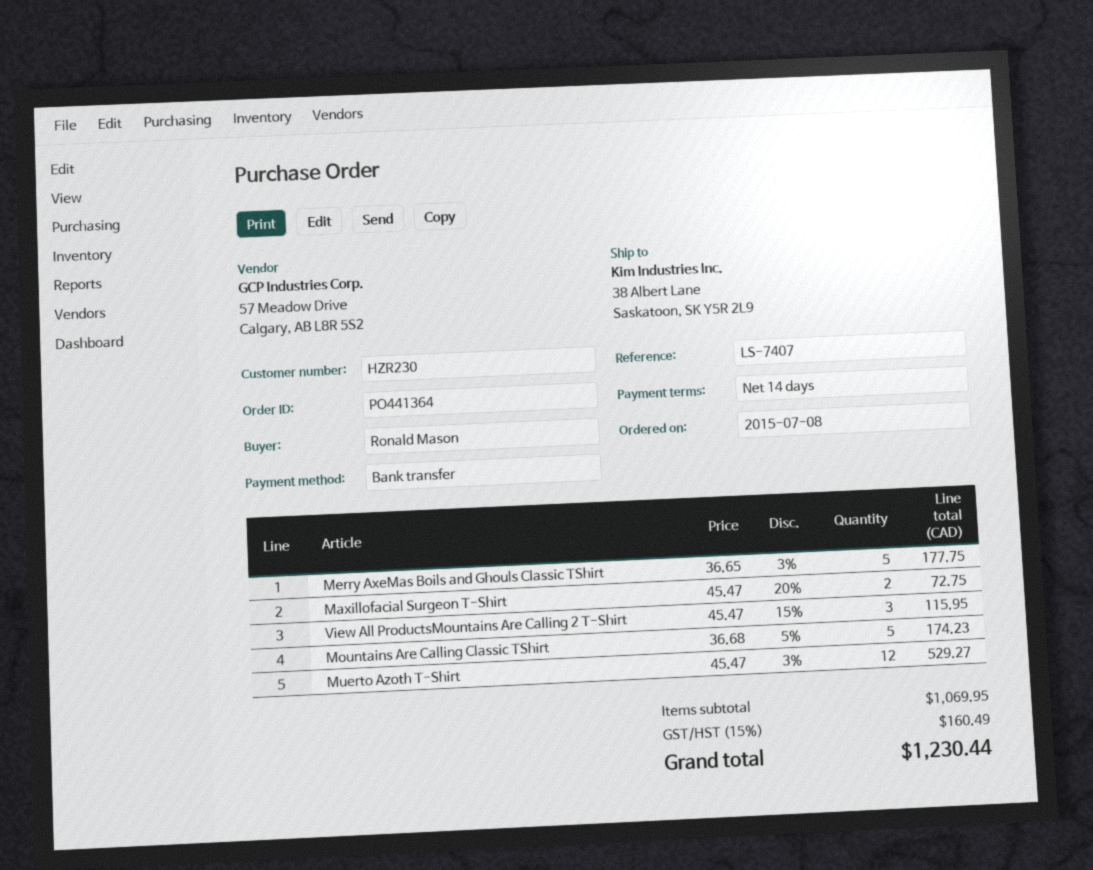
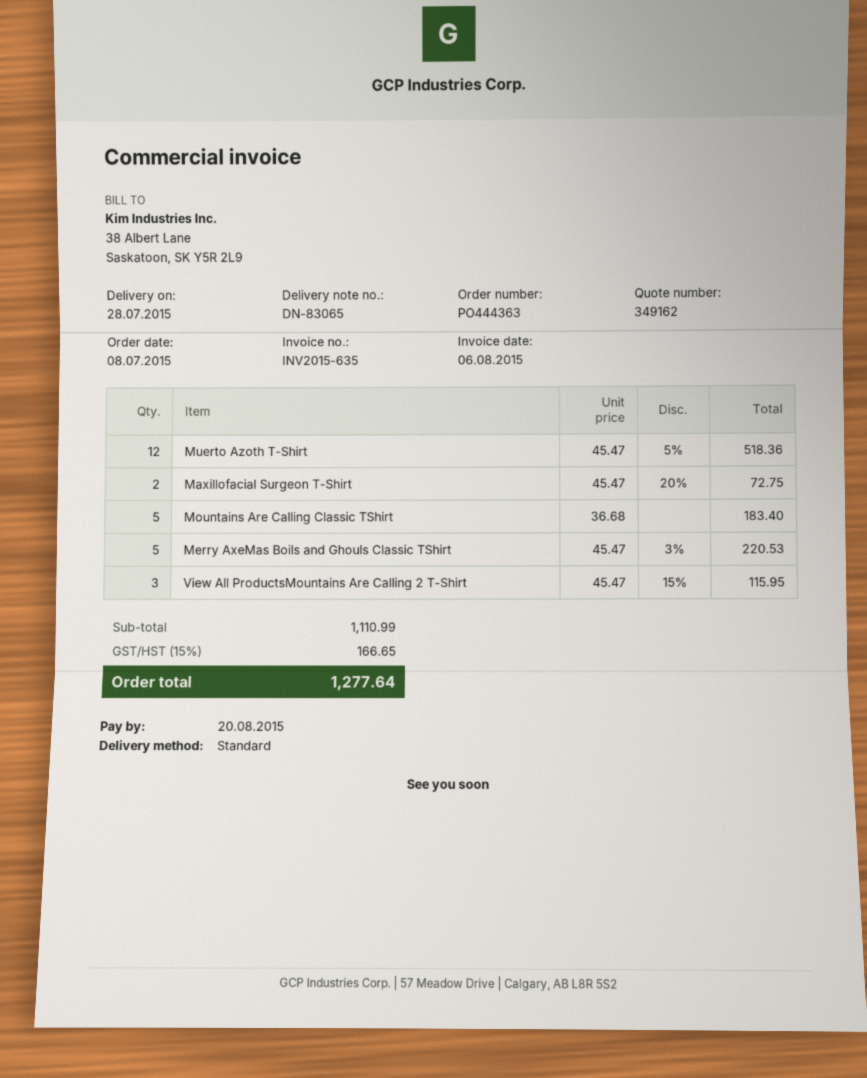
order number: PO441364 -> PO444363
Merry AxeMas Boils and Ghouls Classic TShirt: 5 x 36.65 - 3% = 177.75 -> 5 x 45.47 - 3% = 220.53
Mountains Are Calling Classic TShirt: 5 x 36.68 - 5% = 174.23 -> 5 x 36.68 = 183.40
Muerto Azoth T-Shirt: 12 x 45.47 - 3% = 529.27 -> 12 x 45.47 - 5% = 518.36
subtotal: 1069.95 -> 1110.99
tax: 15% = 160.49 -> 15% = 166.65
total: 1230.44 -> 1277.64

